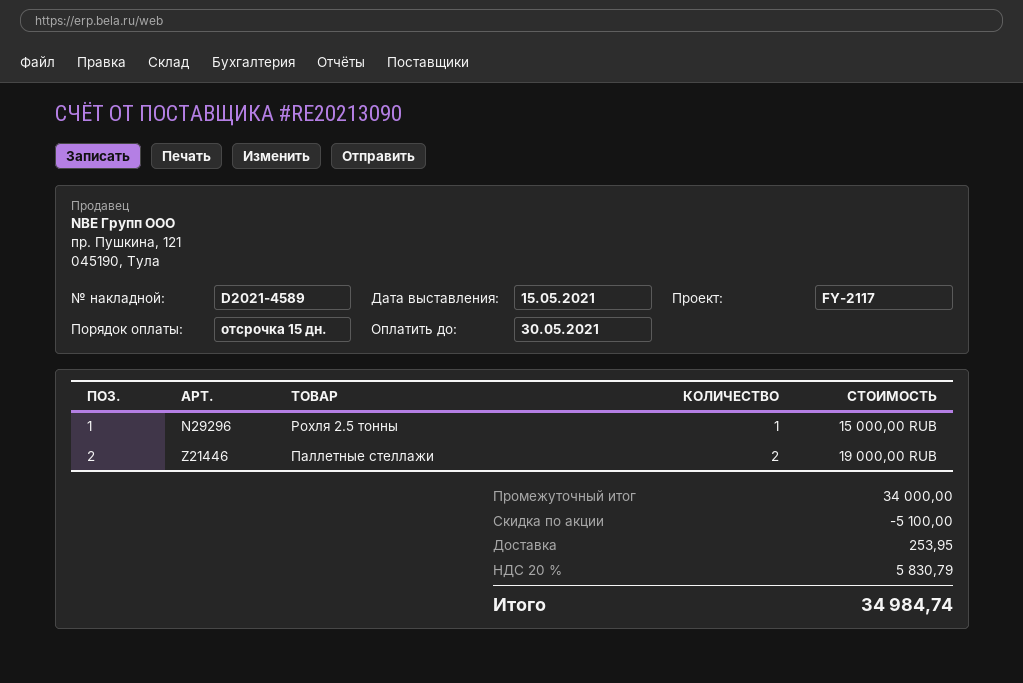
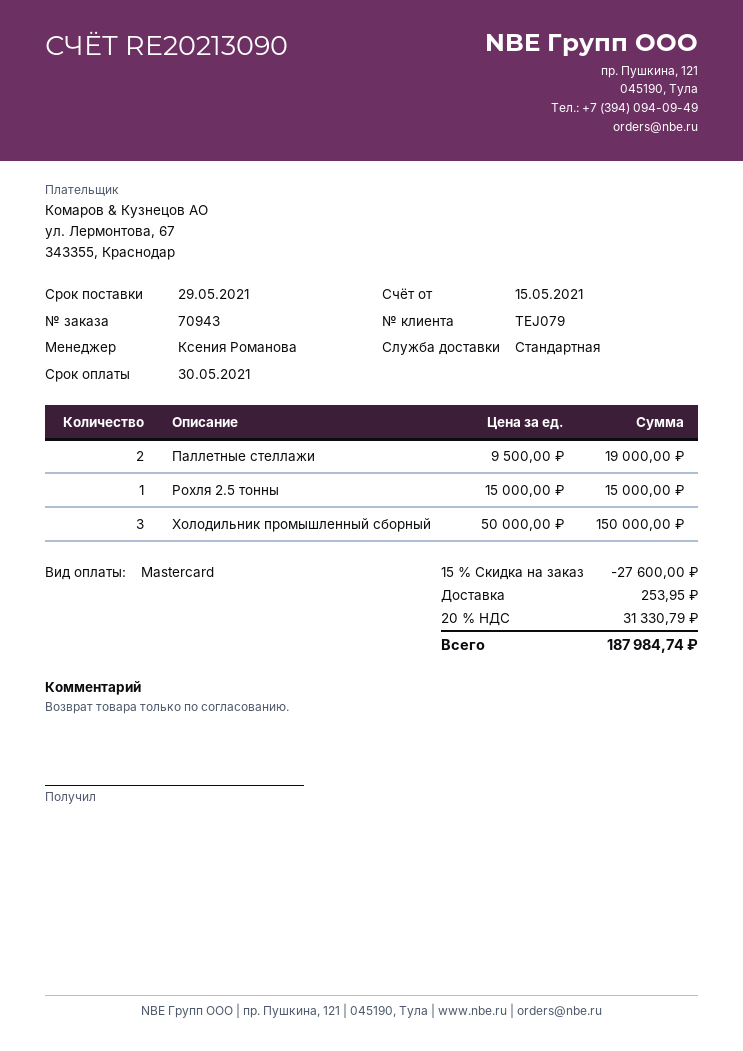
Холодильник промышленный сборный: none -> 3 for 150000.00
discount: 5100.00 -> 27600.00
tax: 20% = 5830.79 -> 20% = 31330.79
total: 34984.74 -> 187984.74

